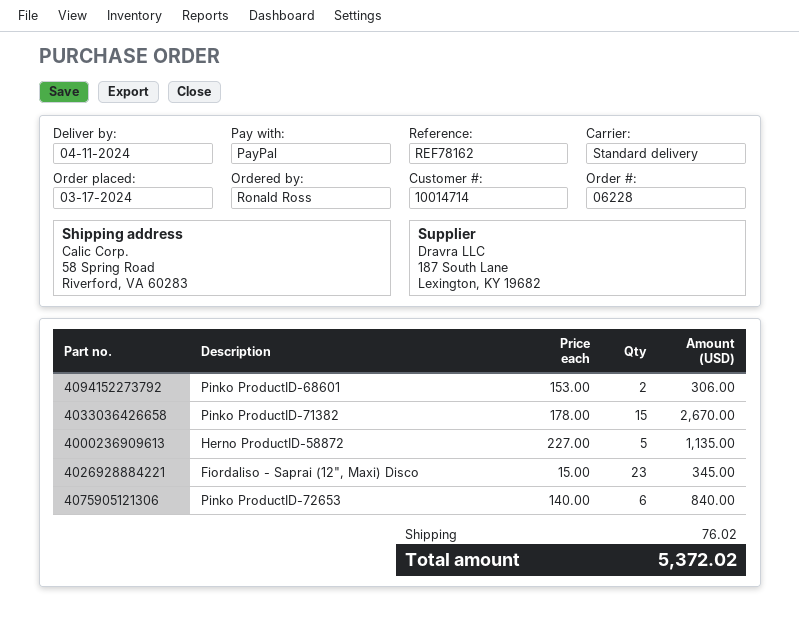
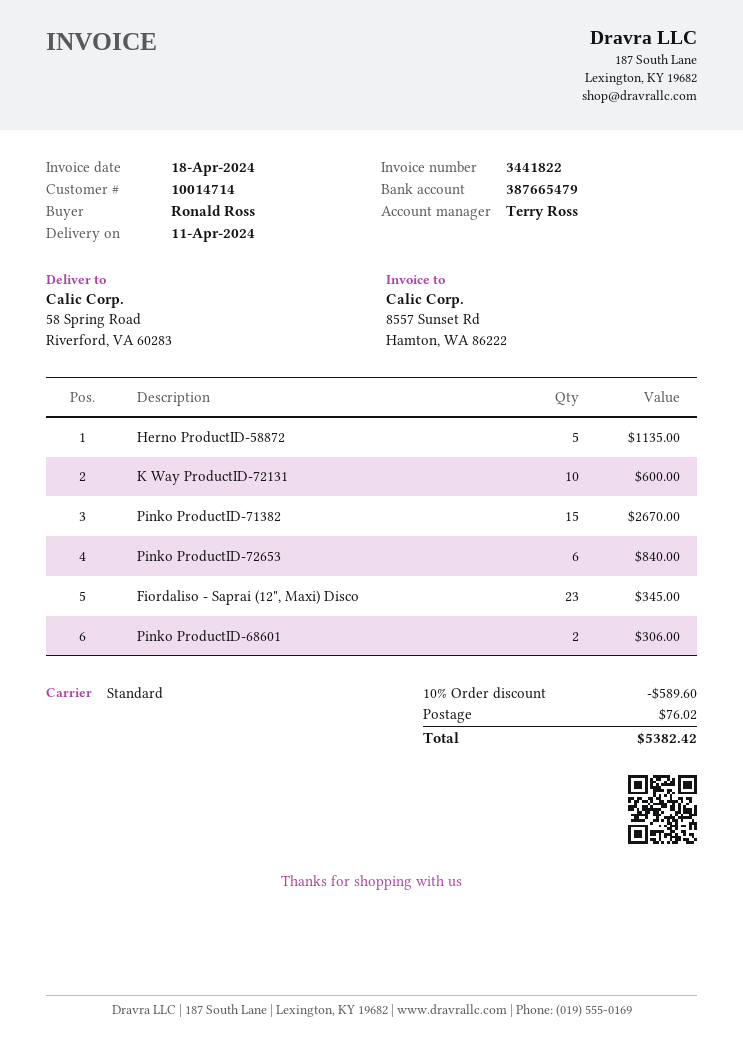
K Way ProductID-72131: none -> 10 for 600.00
discount: none -> 10% = 589.60
total: 5372.02 -> 5382.42

